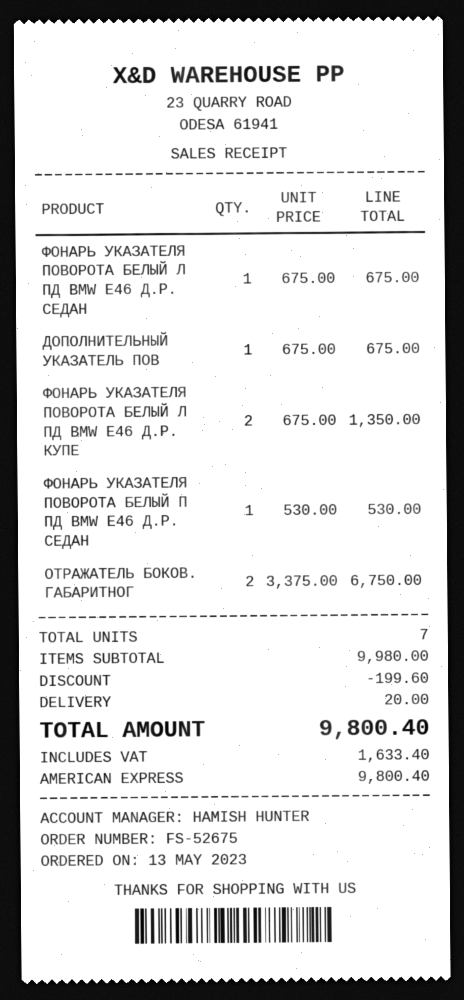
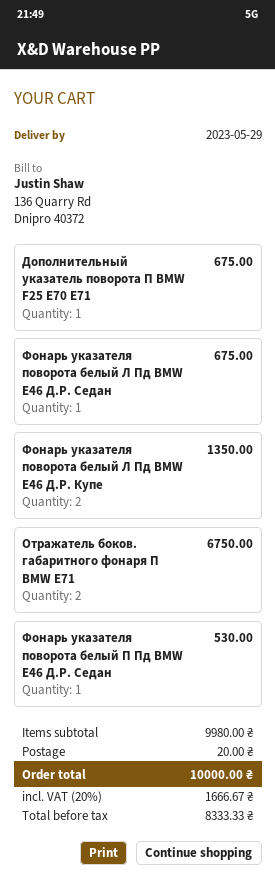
discount: 199.60 -> none
tax: 1633.40 -> 1666.67
total: 9800.40 -> 10000.00

